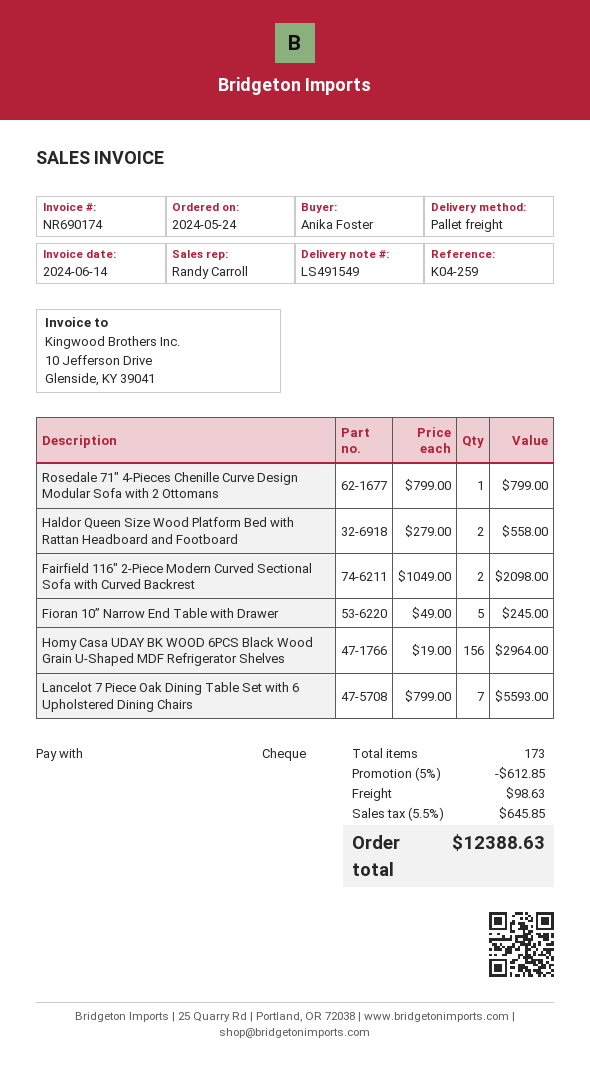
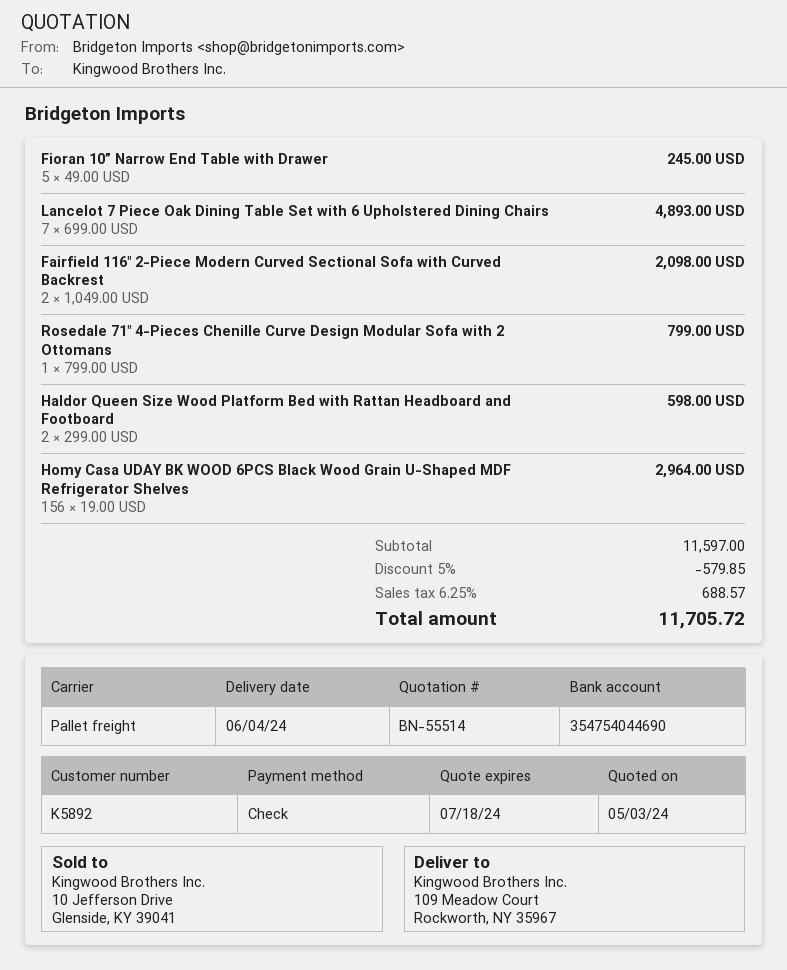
Haldor Queen Size Wood Platform Bed with Rattan Headboard and Footboard: 2 x 279.00 = 558.00 -> 2 x 299.00 = 598.00
Lancelot 7 Piece Oak Dining Table Set with 6 Upholstered Dining Chairs: 7 x 799.00 = 5593.00 -> 7 x 699.00 = 4893.00
discount: 5% = 612.85 -> 5% = 579.85
shipping: 98.63 -> none
tax: 5.5% = 645.85 -> 6.25% = 688.57
total: 12388.63 -> 11705.72

